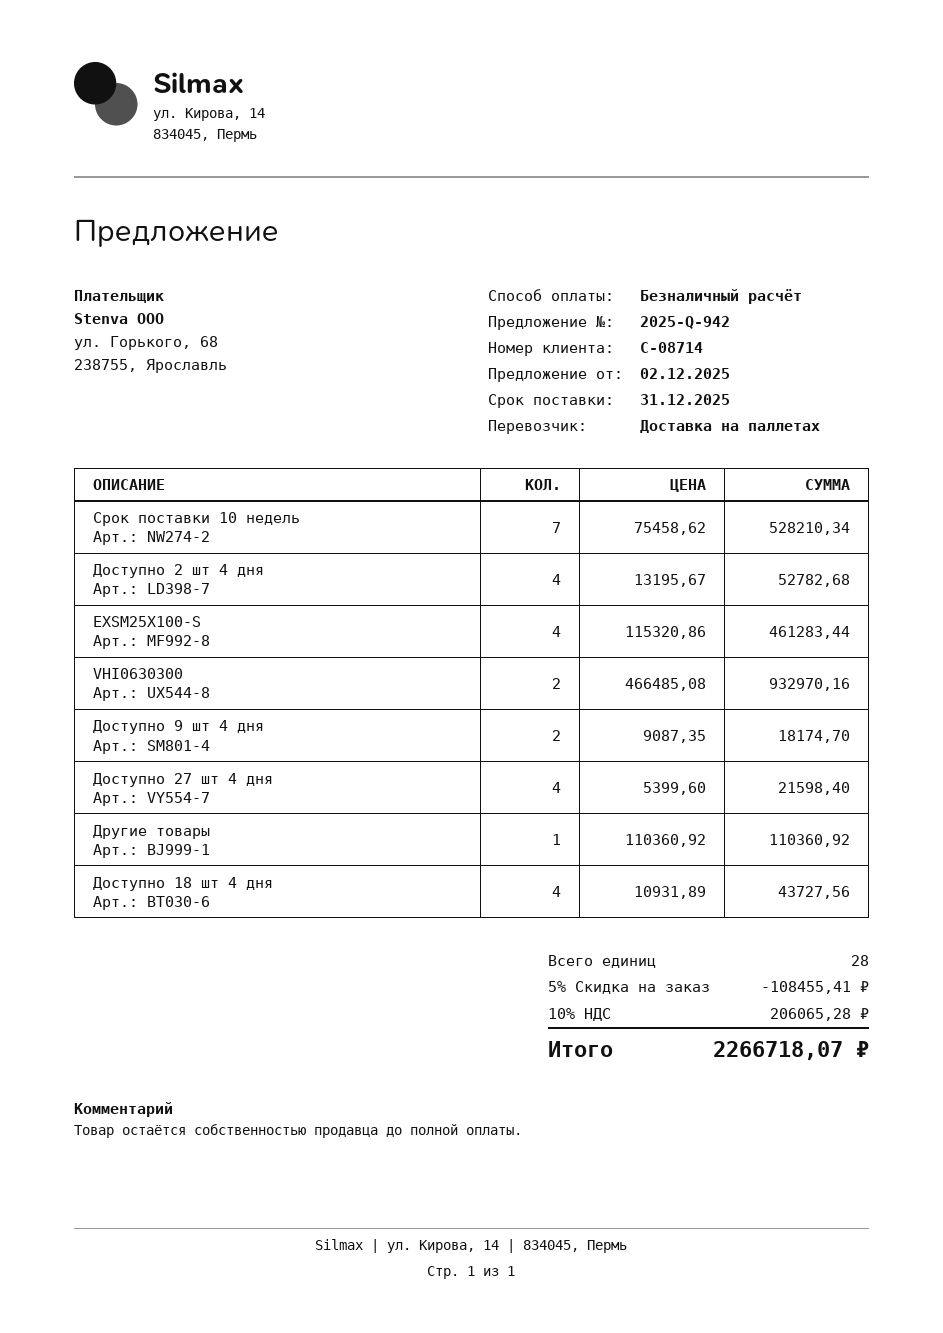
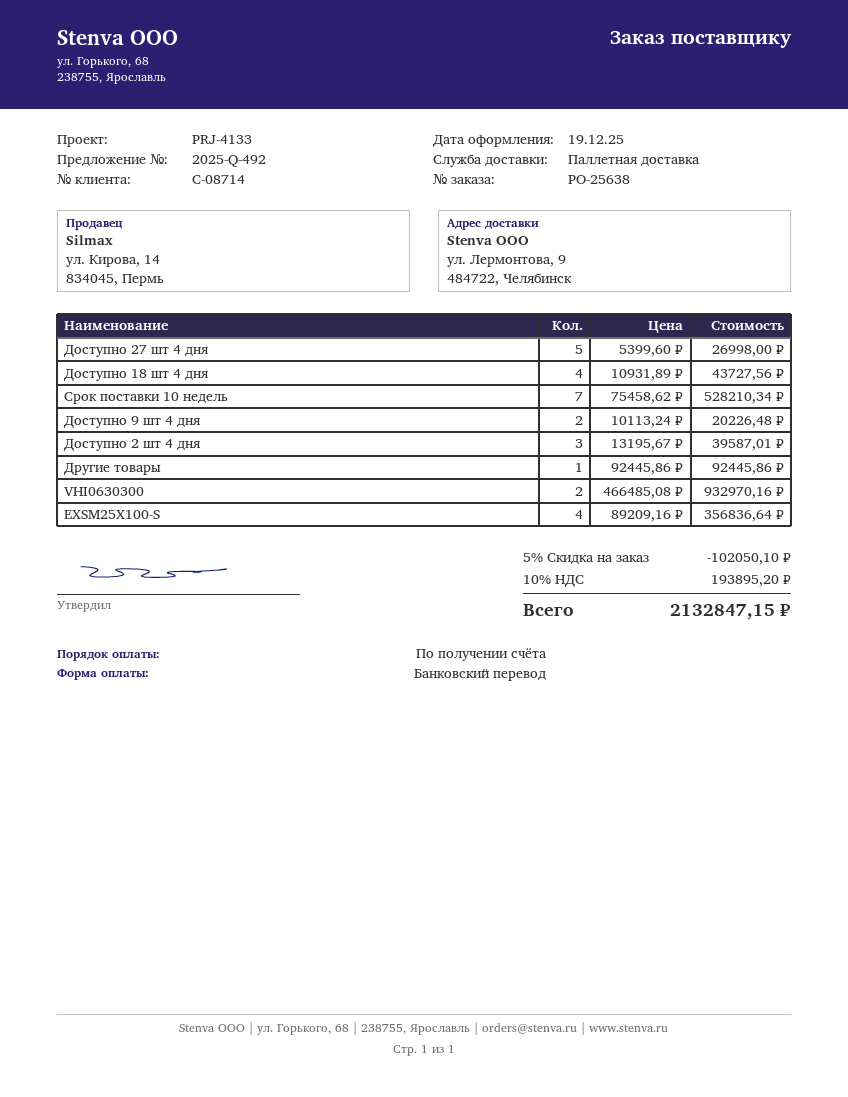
quote number: 2025-Q-942 -> 2025-Q-492
Доступно 2 шт 4 дня: 4 x 13195.67 = 52782.68 -> 3 x 13195.67 = 39587.01
EXSM25X100-S: 4 x 115320.86 = 461283.44 -> 4 x 89209.16 = 356836.64
Доступно 9 шт 4 дня: 2 x 9087.35 = 18174.70 -> 2 x 10113.24 = 20226.48
Доступно 27 шт 4 дня: 4 x 5399.60 = 21598.40 -> 5 x 5399.60 = 26998.00
Другие товары: 1 x 110360.92 = 110360.92 -> 1 x 92445.86 = 92445.86
discount: 5% = 108455.41 -> 5% = 102050.10
tax: 10% = 206065.28 -> 10% = 193895.20
total: 2266718.07 -> 2132847.15

